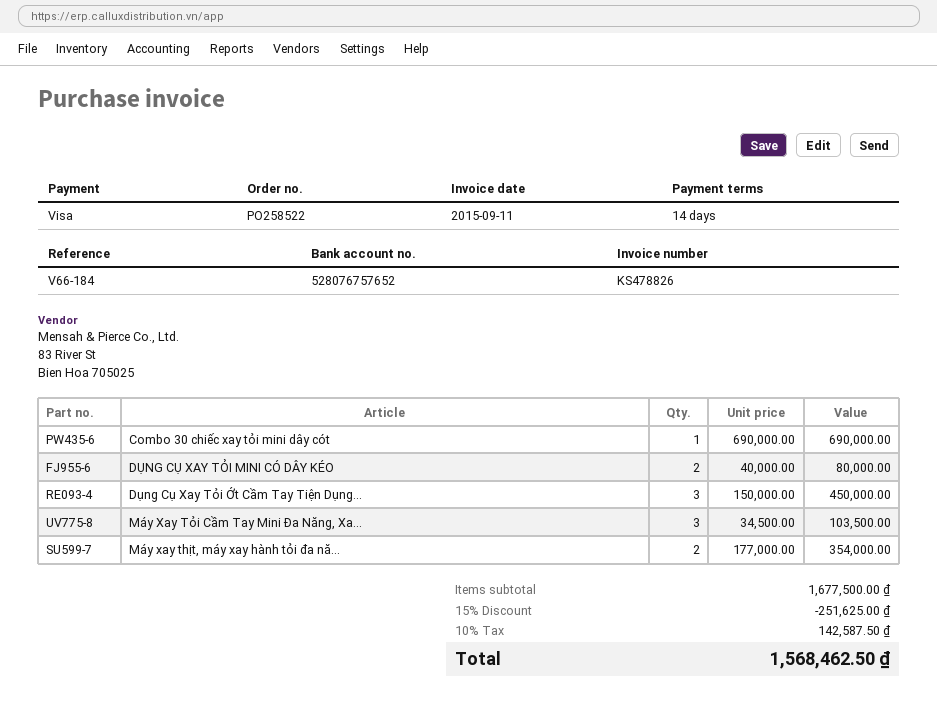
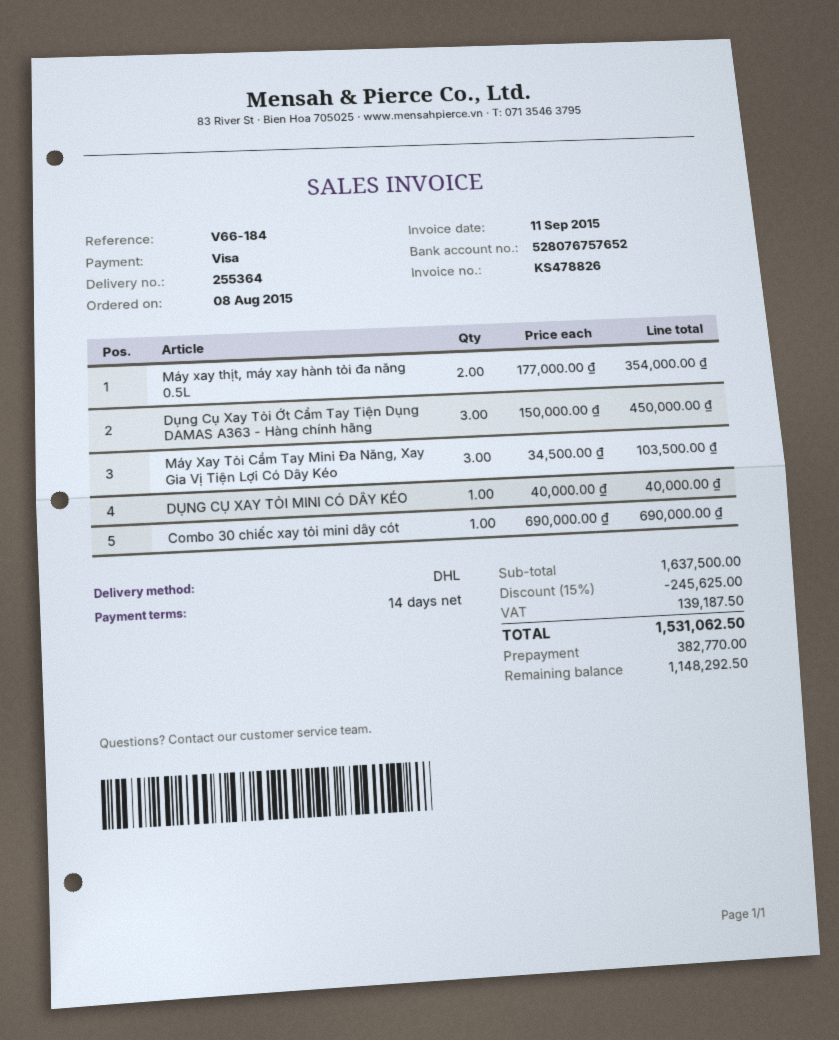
DỤNG CỤ XAY TỎI MINI CÓ DÂY KÉO: 2 x 40000.00 = 80000.00 -> 1 x 40000.00 = 40000.00
subtotal: 1677500.00 -> 1637500.00
discount: 15% = 251625.00 -> 15% = 245625.00
tax: 142587.50 -> 139187.50
total: 1568462.50 -> 1531062.50

